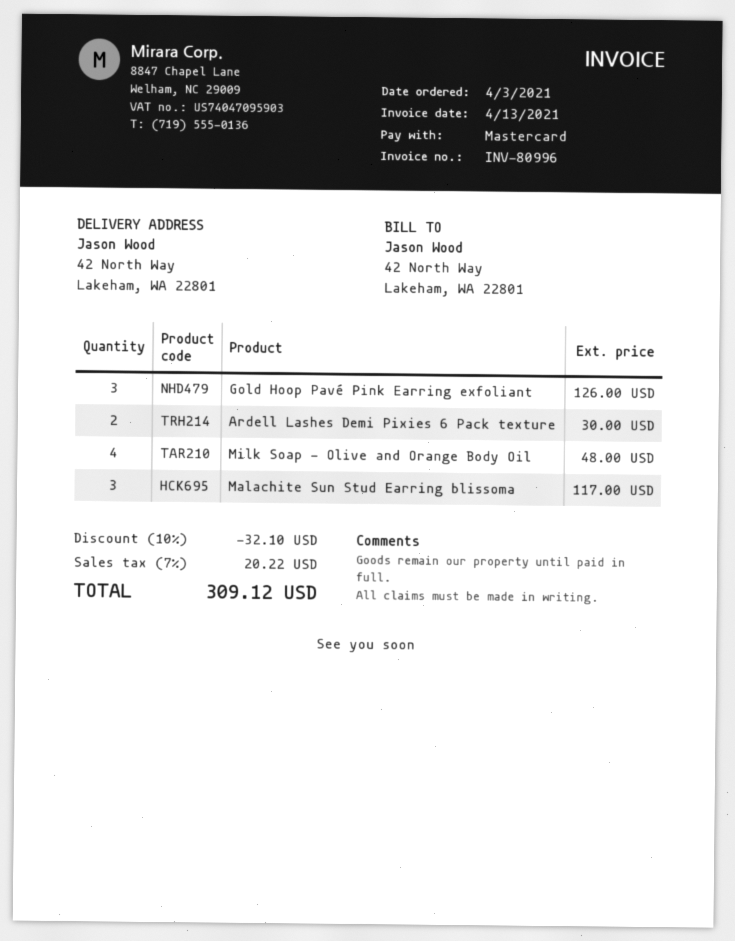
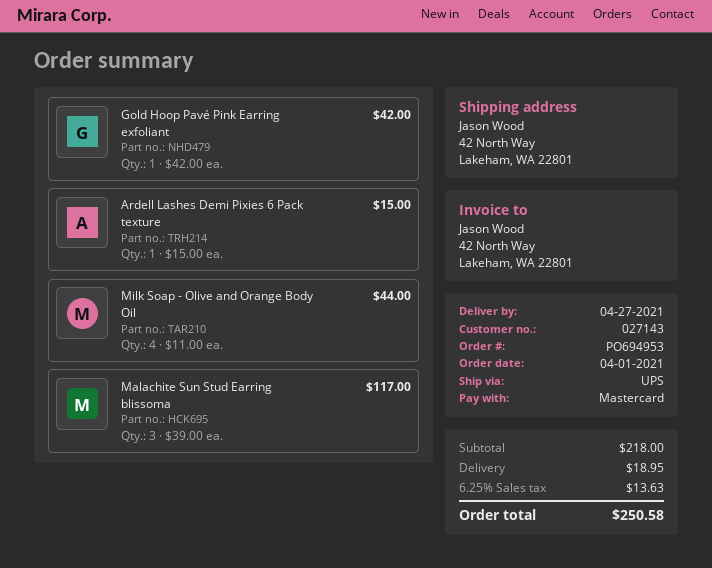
order date: 2021-04-03 -> 2021-04-01
Gold Hoop Pavé Pink Earring exfoliant: 3 for 126.00 -> 1 for 42.00
Ardell Lashes Demi Pixies 6 Pack texture: 2 for 30.00 -> 1 for 15.00
Milk Soap - Olive and Orange Body Oil: 4 for 48.00 -> 4 for 44.00
discount: 10% = 32.10 -> none
shipping: none -> 18.95
tax: 7% = 20.22 -> 6.25% = 13.63
total: 309.12 -> 250.58

